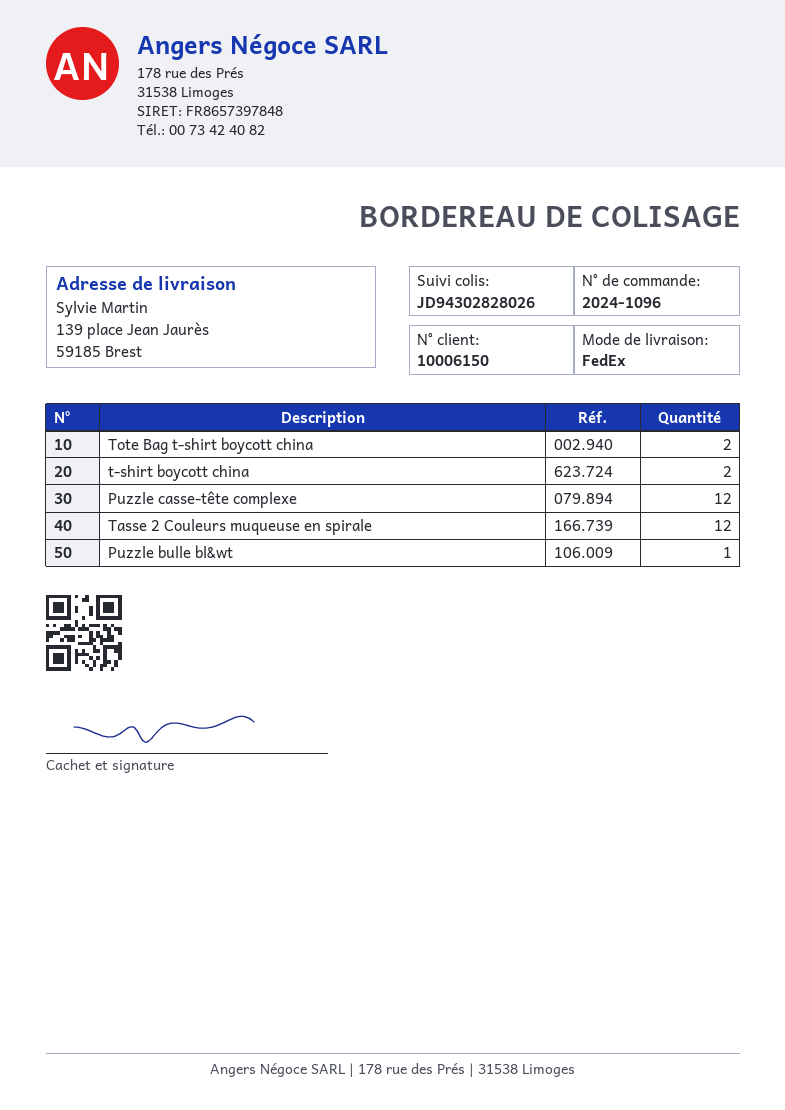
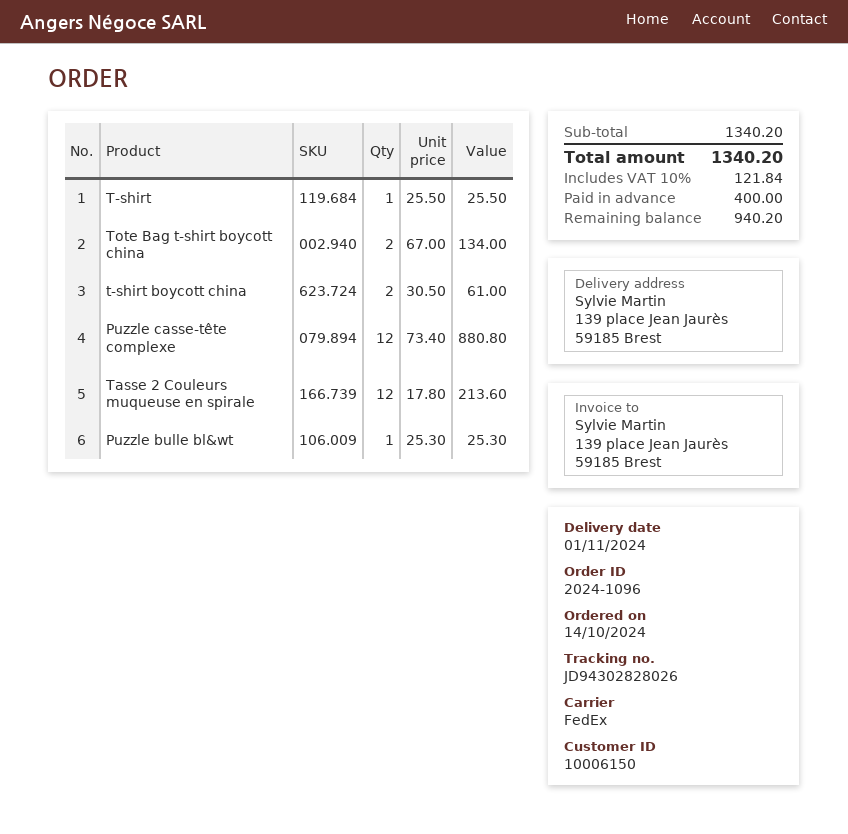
T-shirt: none -> 1

